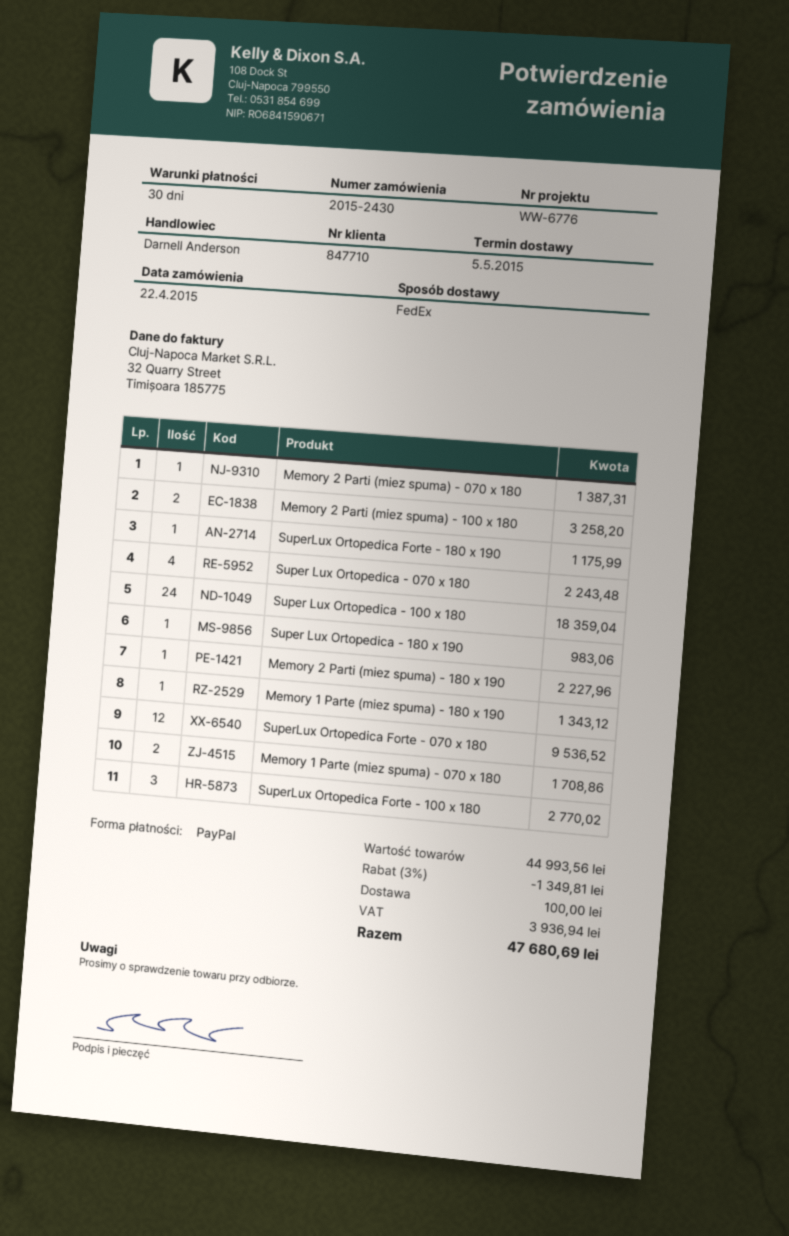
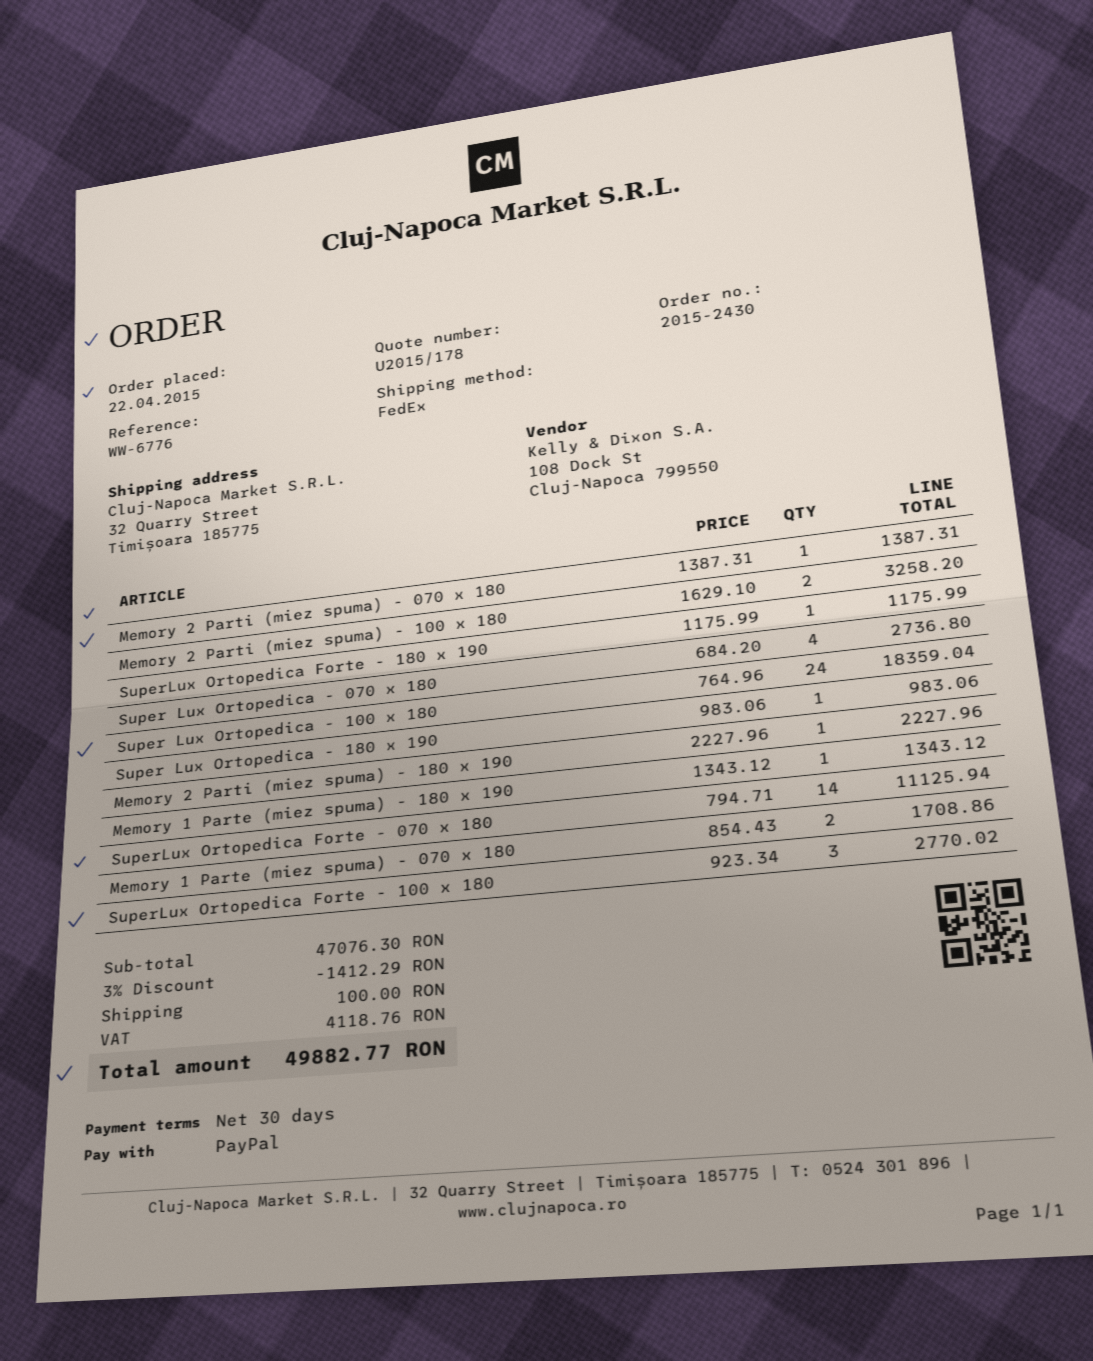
Super Lux Ortopedica - 070 x 180: 4 for 2243.48 -> 4 for 2736.80
SuperLux Ortopedica Forte - 070 x 180: 12 for 9536.52 -> 14 for 11125.94
subtotal: 44993.56 -> 47076.30
discount: 3% = 1349.81 -> 3% = 1412.29
tax: 3936.94 -> 4118.76
total: 47680.69 -> 49882.77

